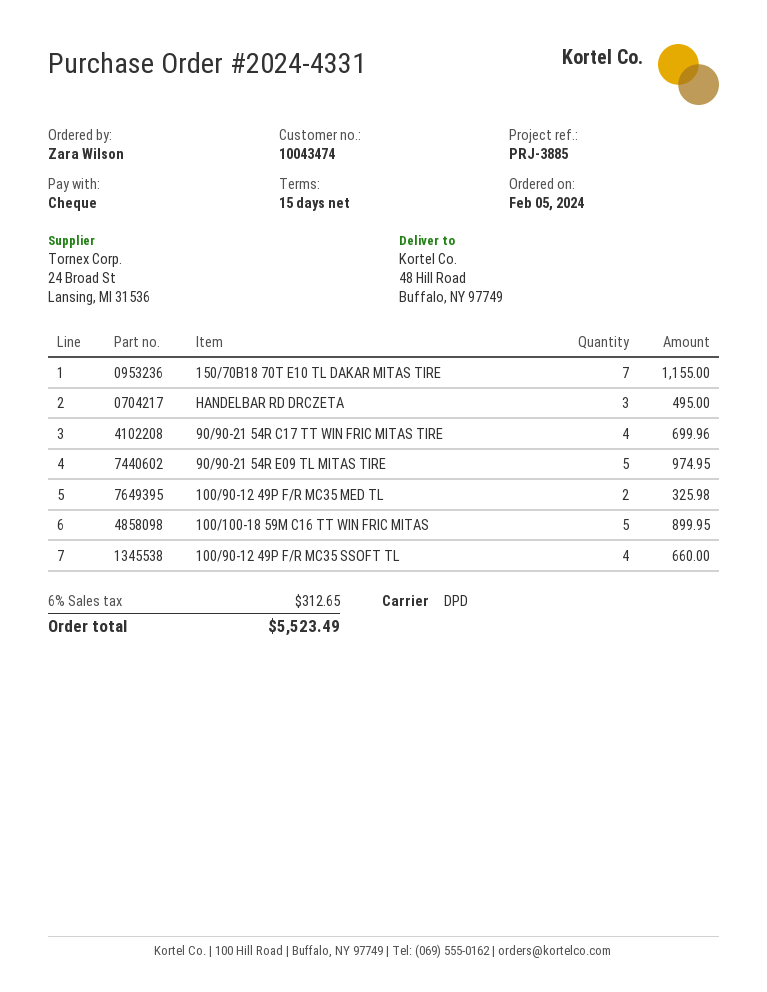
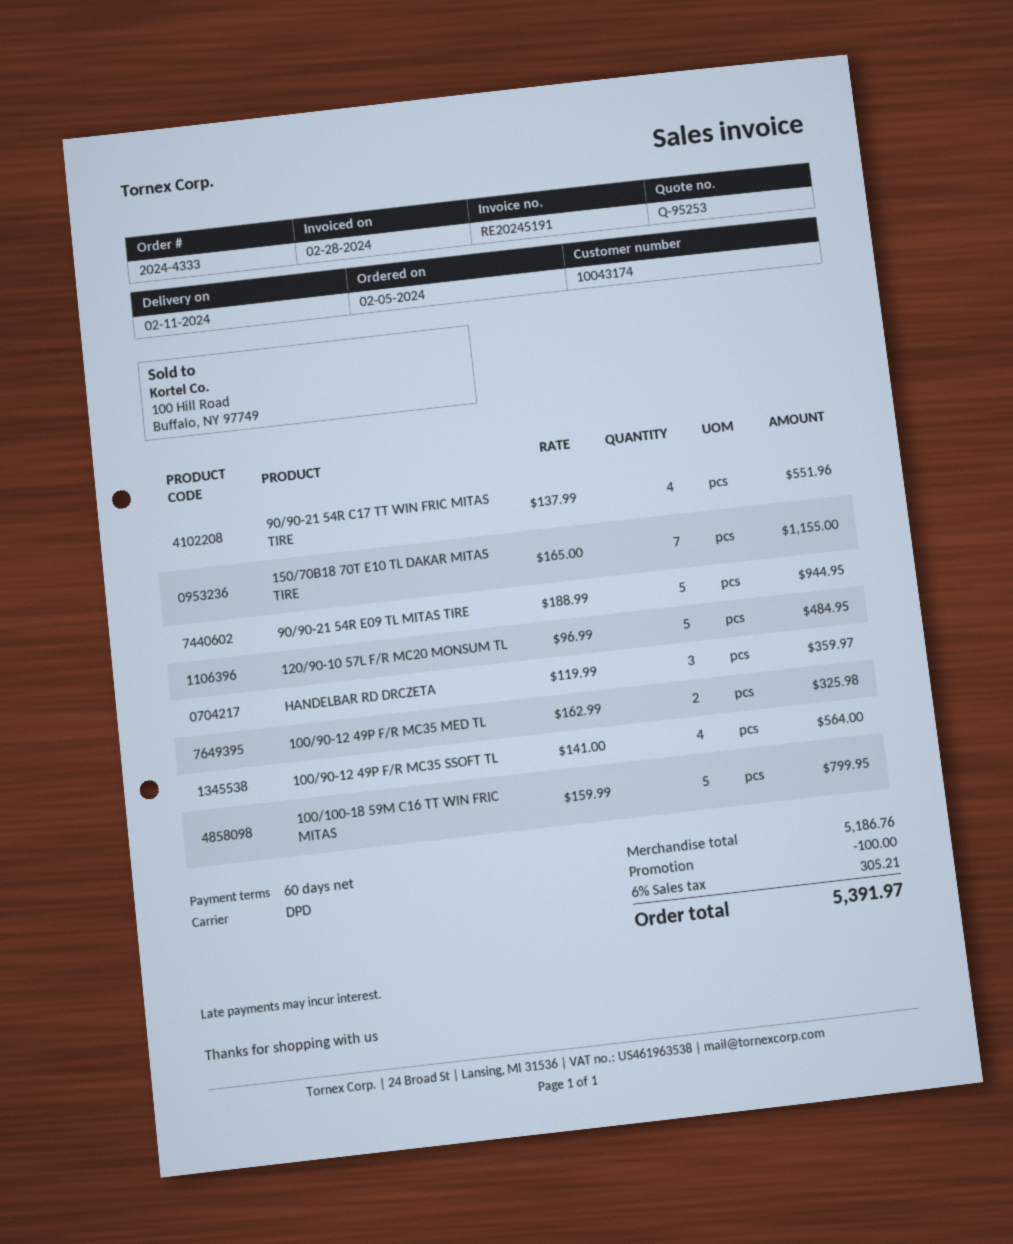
order number: 2024-4331 -> 2024-4333
payment terms: 15 days -> 60 days
customer number: 10043474 -> 10043174
HANDELBAR RD DRCZETA: 3 for 495.00 -> 3 for 359.97
90/90-21 54R C17 TT WIN FRIC MITAS TIRE: 4 for 699.96 -> 4 for 551.96
90/90-21 54R E09 TL MITAS TIRE: 5 for 974.95 -> 5 for 944.95
100/100-18 59M C16 TT WIN FRIC MITAS: 5 for 899.95 -> 5 for 799.95
100/90-12 49P F/R MC35 SSOFT TL: 4 for 660.00 -> 4 for 564.00
120/90-10 57L F/R MC20 MONSUM TL: none -> 5 for 484.95
discount: none -> 100.00
tax: 6% = 312.65 -> 6% = 305.21
total: 5523.49 -> 5391.97

